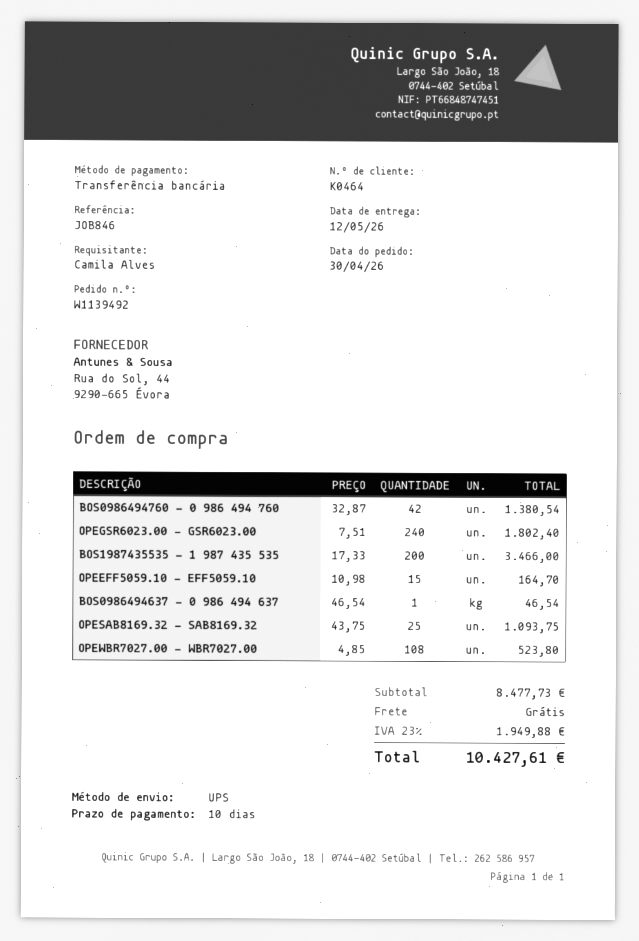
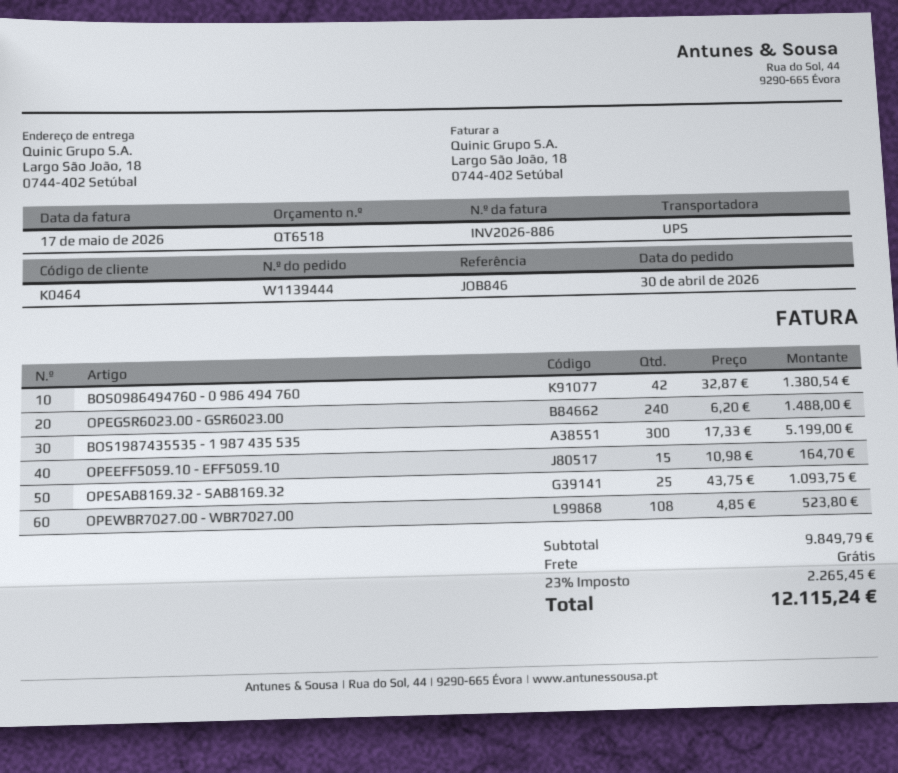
order number: W1139492 -> W1139444
OPEGSR6023.00 - GSR6023.00: 240 x 7.51 = 1802.40 -> 240 x 6.20 = 1488.00
BOS1987435535 - 1 987 435 535: 200 x 17.33 = 3466.00 -> 300 x 17.33 = 5199.00
BOS0986494637 - 0 986 494 637: 1 x 46.54 = 46.54 -> none
subtotal: 8477.73 -> 9849.79
tax: 23% = 1949.88 -> 23% = 2265.45
total: 10427.61 -> 12115.24

